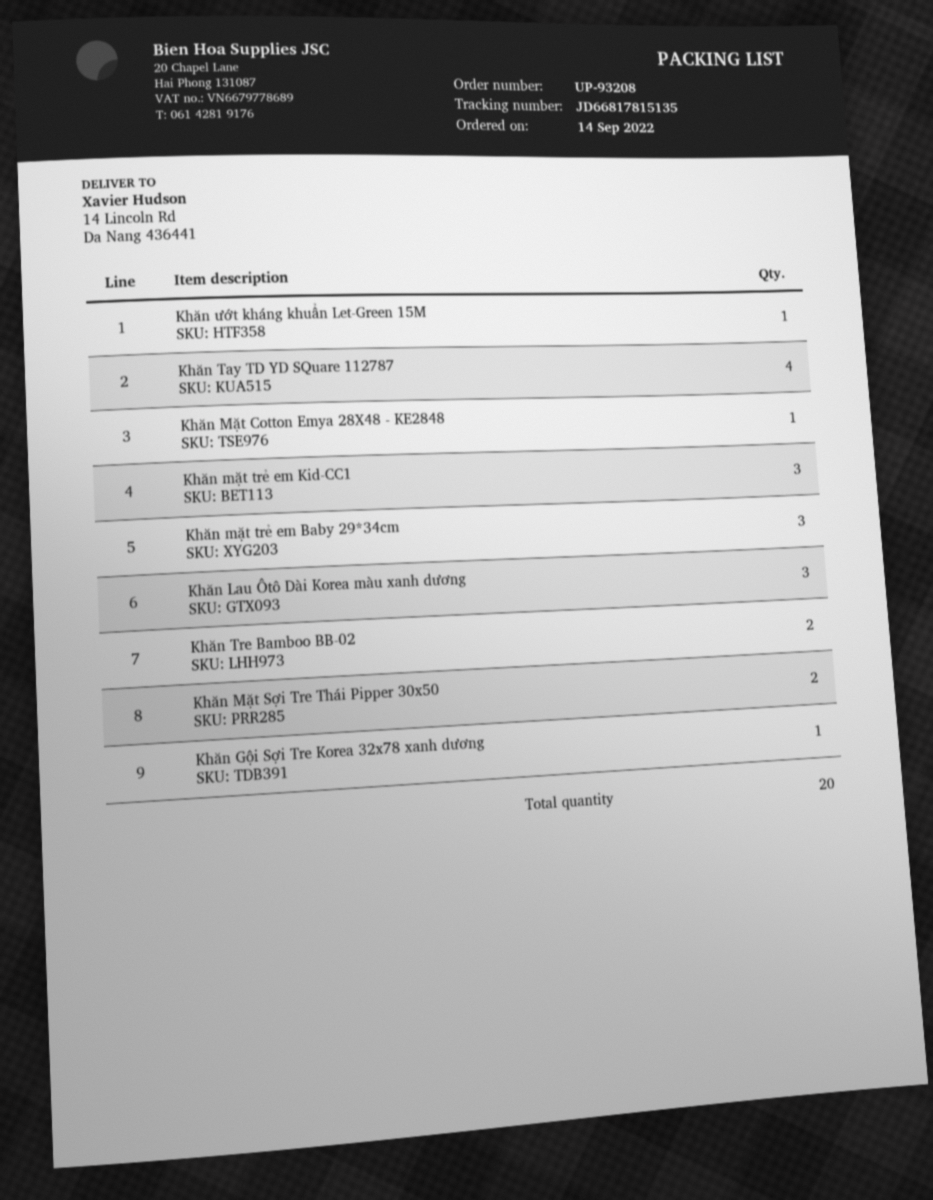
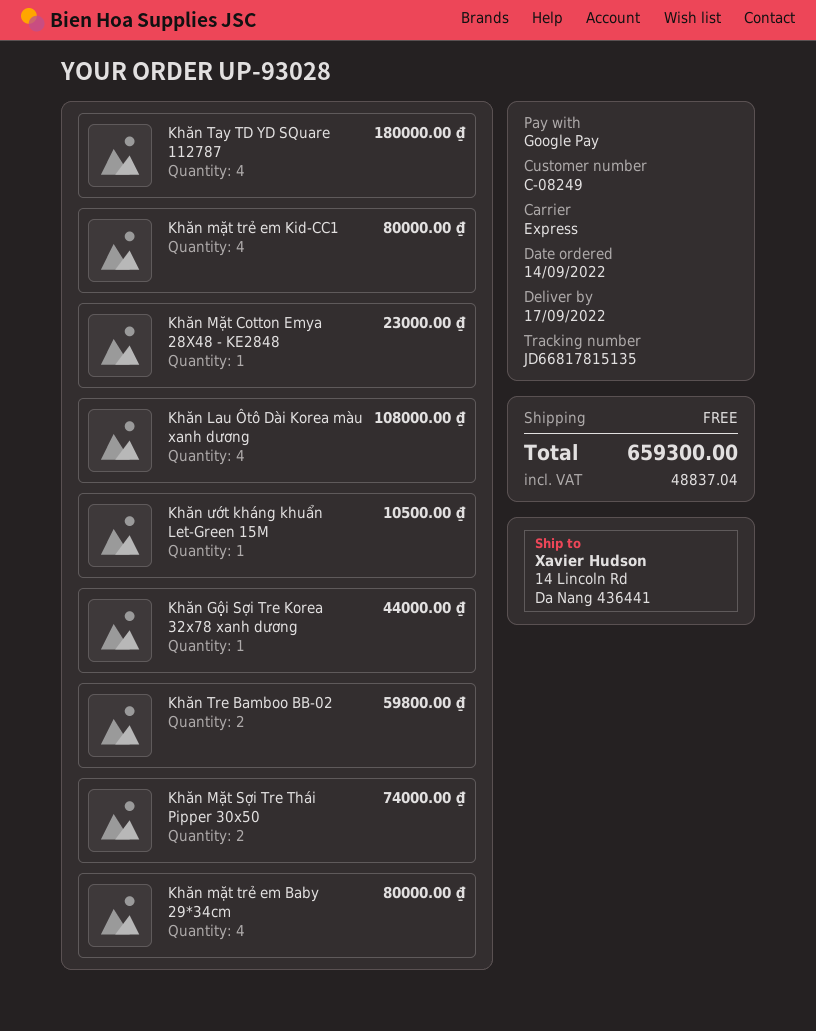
order number: UP-93208 -> UP-93028
Khăn mặt trẻ em Kid-CC1: 3 -> 4
Khăn mặt trẻ em Baby 29*34cm: 3 -> 4
Khăn Lau Ôtô Dài Korea màu xanh dương: 3 -> 4

